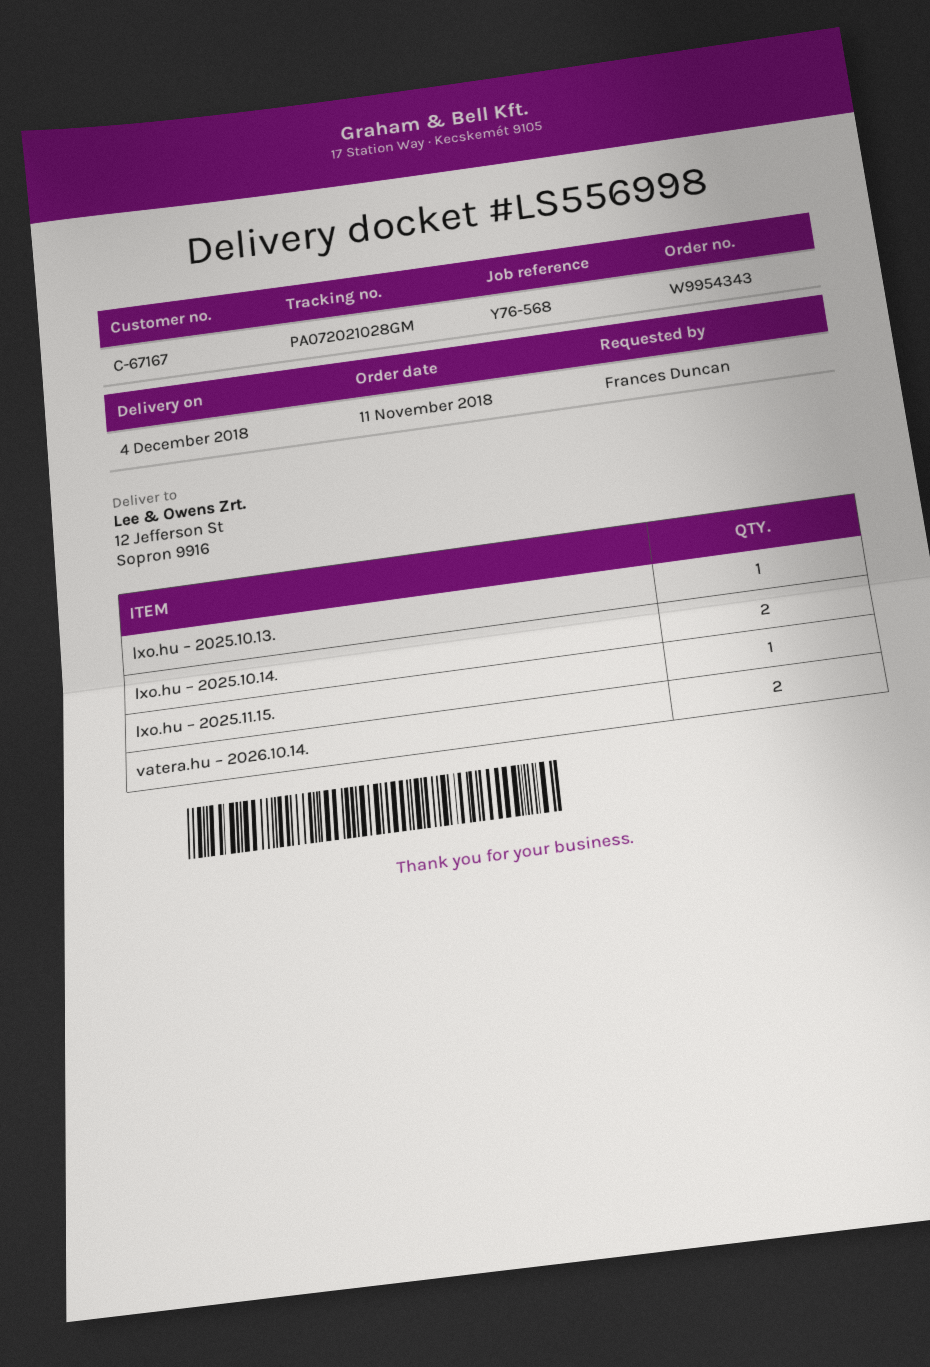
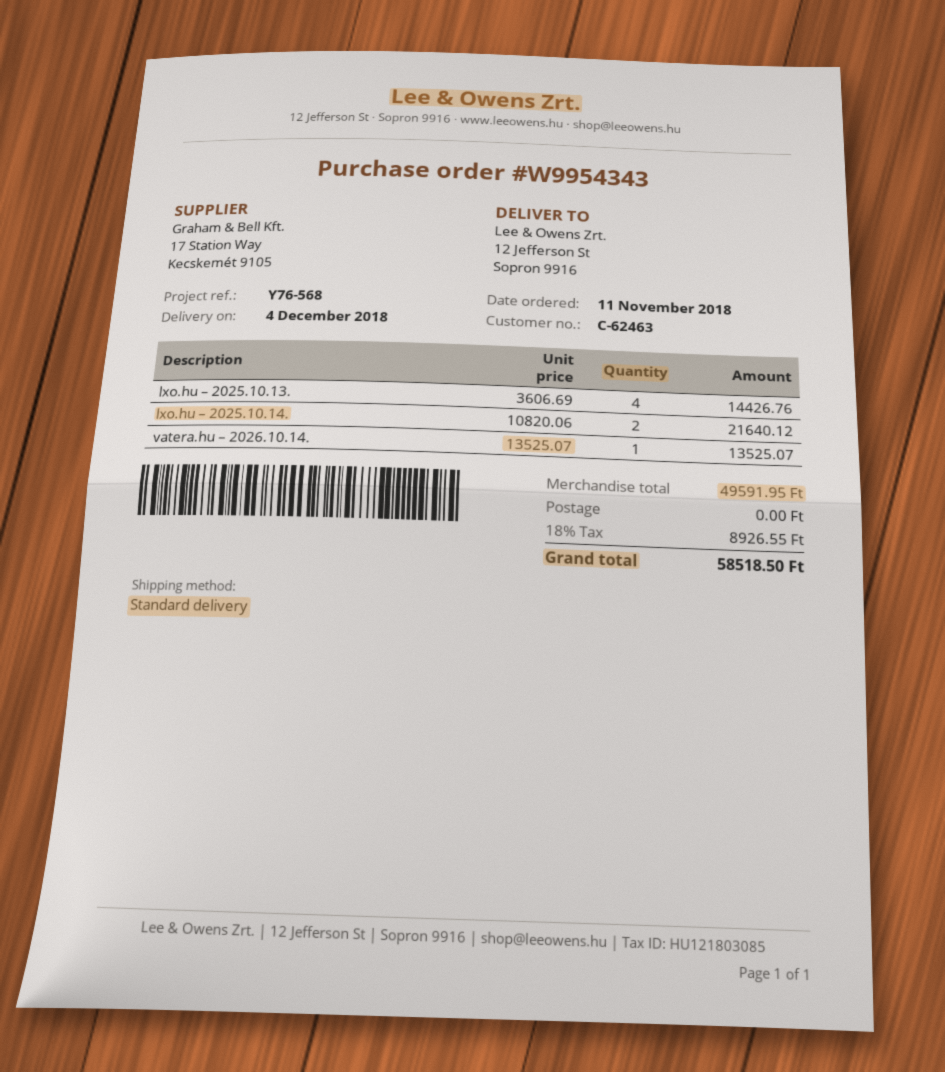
customer number: C-67167 -> C-62463
lxo.hu – 2025.10.13.: 1 -> 4
lxo.hu – 2025.11.15.: 1 -> none
vatera.hu – 2026.10.14.: 2 -> 1

